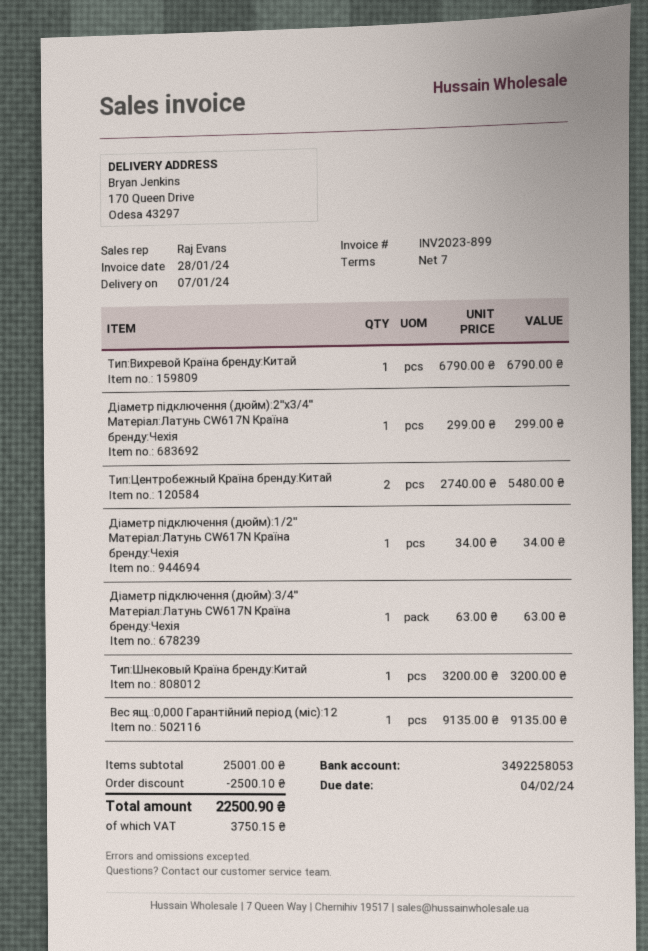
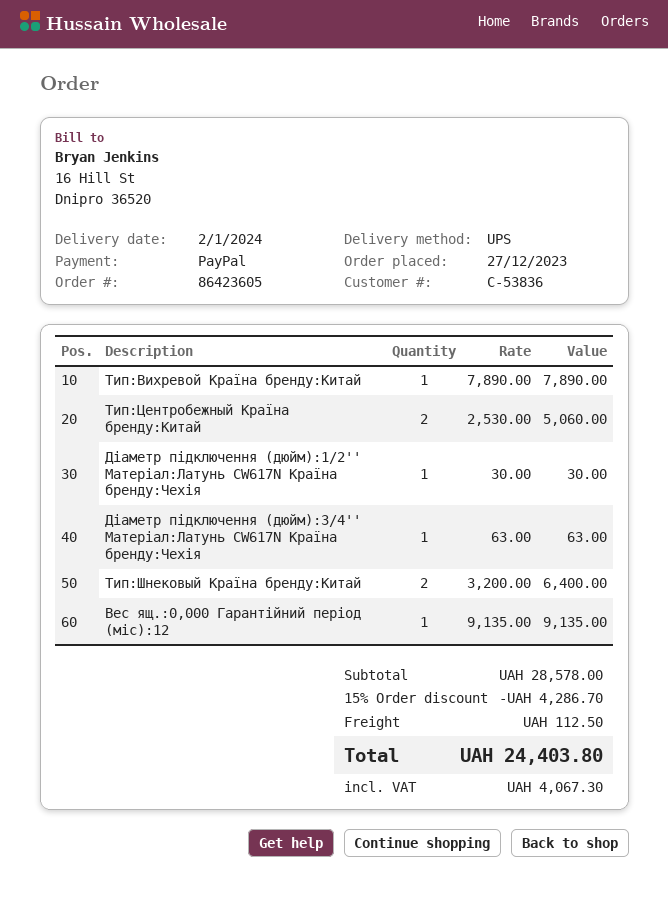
delivery date: 2024-01-07 -> 2024-01-02
Тип:Вихревой Країна бренду:Китай: 1 x 6790.00 = 6790.00 -> 1 x 7890.00 = 7890.00
Діаметр підключення (дюйм):2''x3/4'' Матеріал:Латунь CW617N Країна бренду:Чехія: 1 x 299.00 = 299.00 -> none
Тип:Центробежный Країна бренду:Китай: 2 x 2740.00 = 5480.00 -> 2 x 2530.00 = 5060.00
Діаметр підключення (дюйм):1/2'' Матеріал:Латунь CW617N Країна бренду:Чехія: 1 x 34.00 = 34.00 -> 1 x 30.00 = 30.00
Тип:Шнековый Країна бренду:Китай: 1 x 3200.00 = 3200.00 -> 2 x 3200.00 = 6400.00
subtotal: 25001.00 -> 28578.00
discount: 2500.10 -> 4286.70
shipping: none -> 112.50
tax: 3750.15 -> 4067.30
total: 22500.90 -> 24403.80

